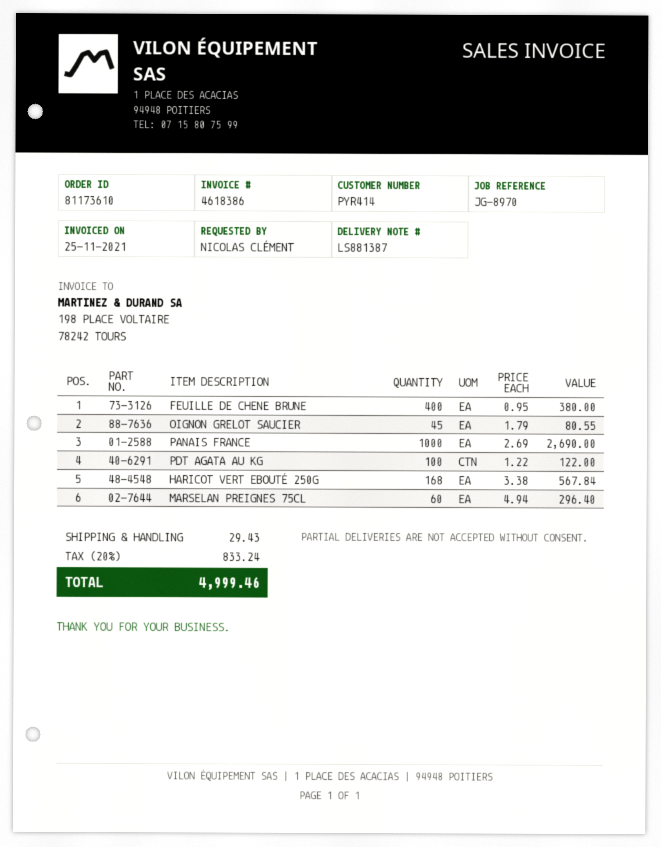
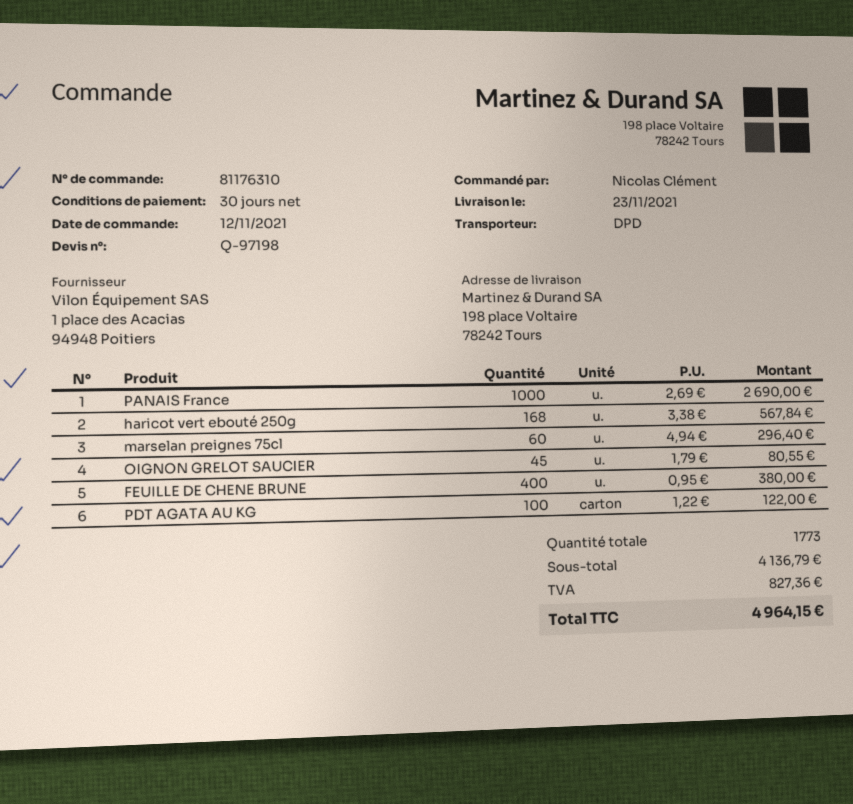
order number: 81173610 -> 81176310
shipping: 29.43 -> none
tax: 833.24 -> 827.36
total: 4999.46 -> 4964.15

